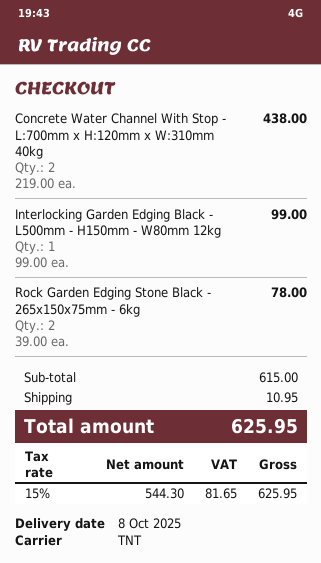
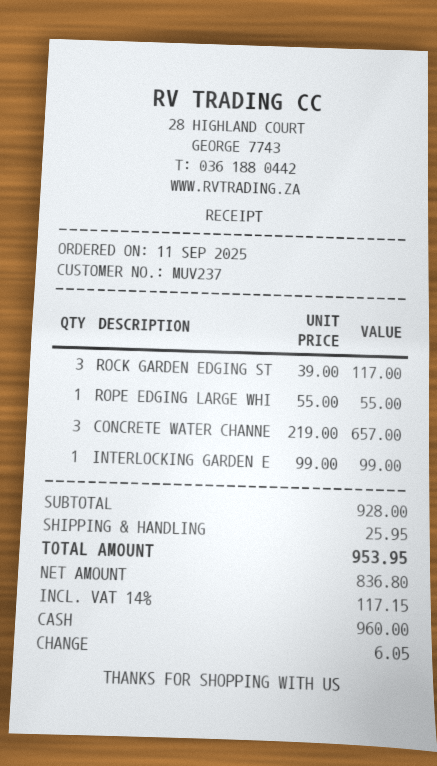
Concrete Water Channel With Stop - L:700mm x H:120mm x W:310mm 40kg: 2 x 219.00 = 438.00 -> 3 x 219.00 = 657.00
Rock Garden Edging Stone Black - 265x150x75mm - 6kg: 2 x 39.00 = 78.00 -> 3 x 39.00 = 117.00
ROPE EDGING LARGE WHI: none -> 1 x 55.00 = 55.00
subtotal: 615.00 -> 928.00
shipping: 10.95 -> 25.95
net: 544.30 -> 836.80
tax: 15% = 81.65 -> 14% = 117.15
total: 625.95 -> 953.95

